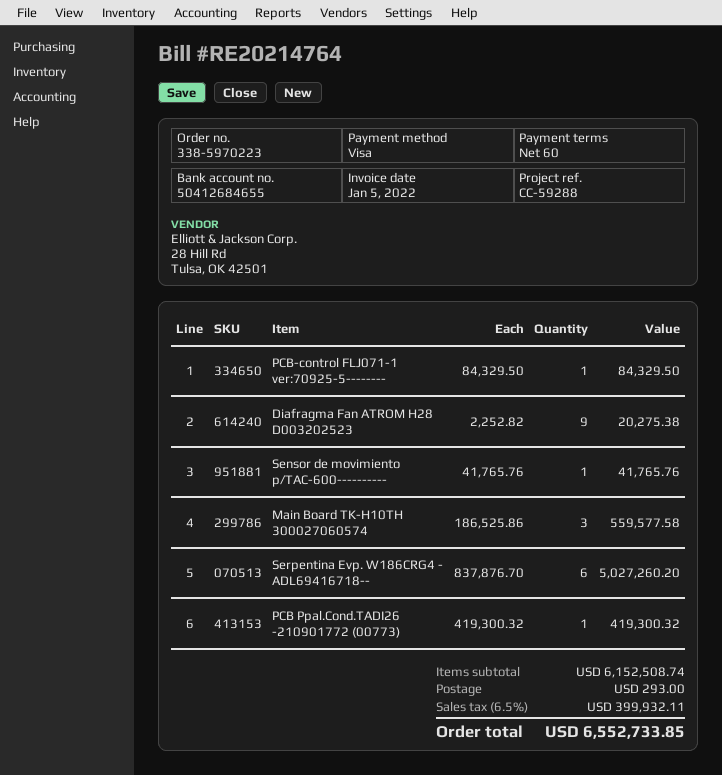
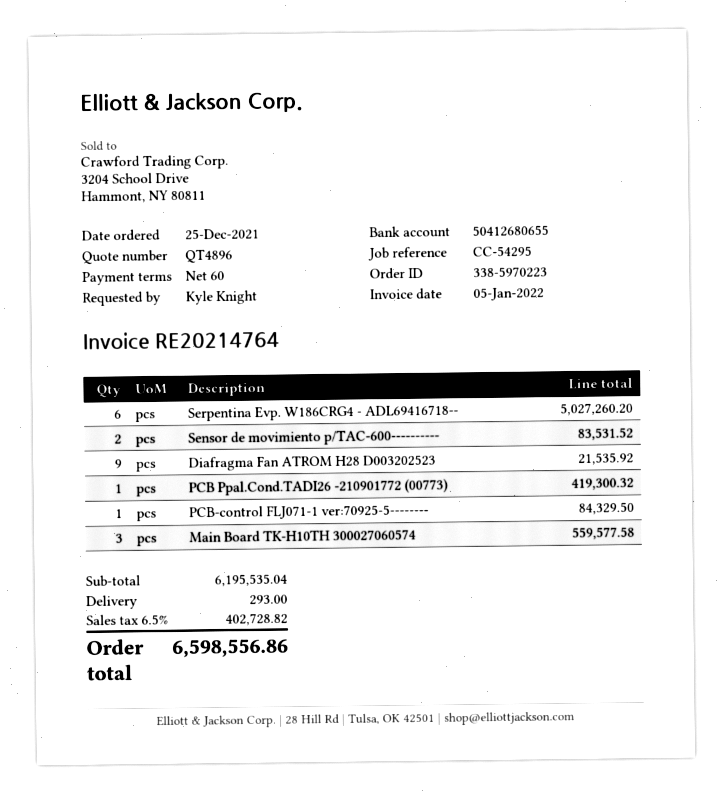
reference: CC-59288 -> CC-54295
bank account: 50412684655 -> 50412680655
Diafragma Fan ATROM H28 D003202523: 9 for 20275.38 -> 9 for 21535.92
Sensor de movimiento p/TAC-600----------: 1 for 41765.76 -> 2 for 83531.52
subtotal: 6152508.74 -> 6195535.04
tax: 6.5% = 399932.11 -> 6.5% = 402728.82
total: 6552733.85 -> 6598556.86

